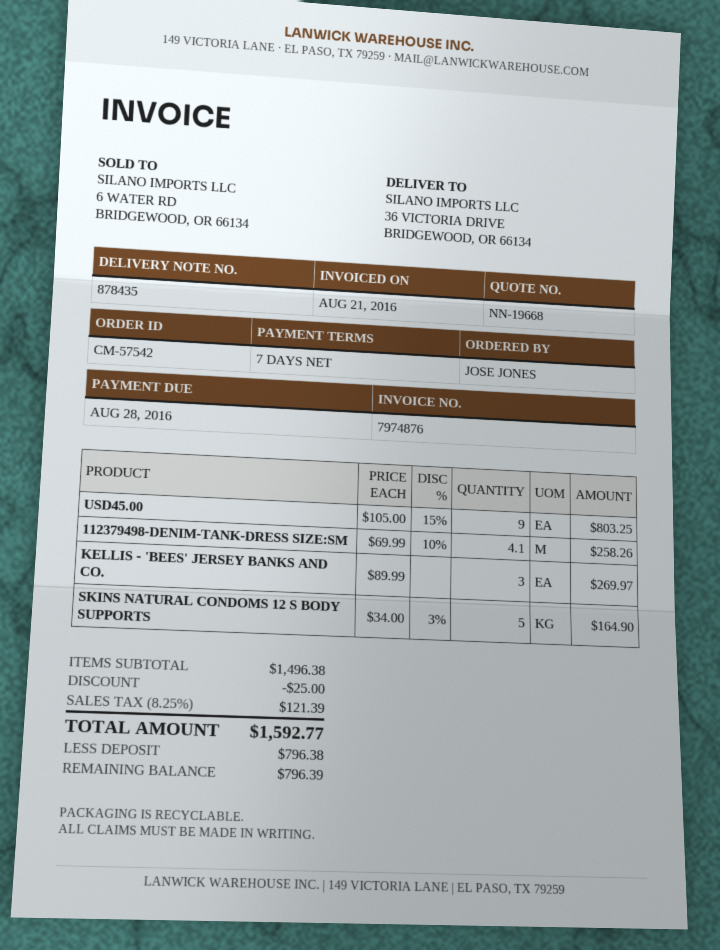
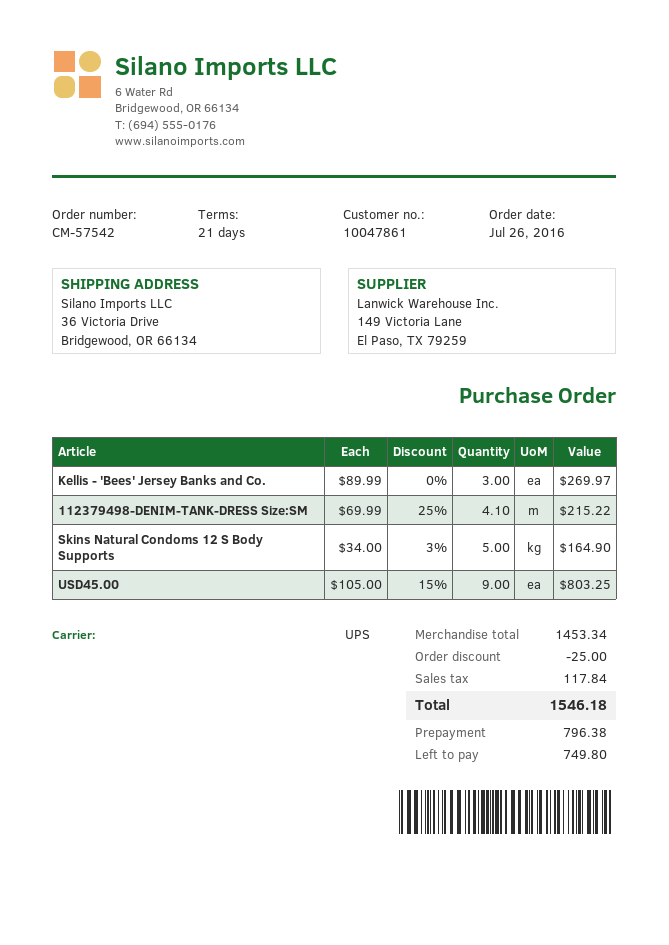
payment terms: 7 days -> 21 days
112379498-DENIM-TANK-DRESS SIZE:SM: 4.1 x 69.99 - 10% = 258.26 -> 4.1 x 69.99 - 25% = 215.22
subtotal: 1496.38 -> 1453.34
tax: 121.39 -> 117.84
total: 1592.77 -> 1546.18
balance: 796.39 -> 749.80

